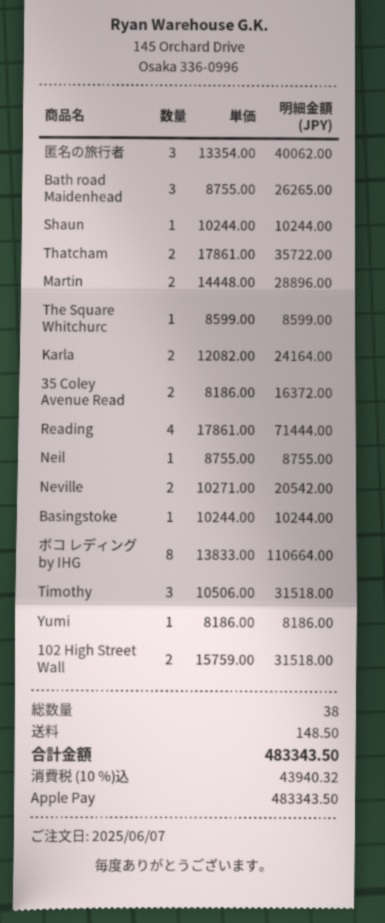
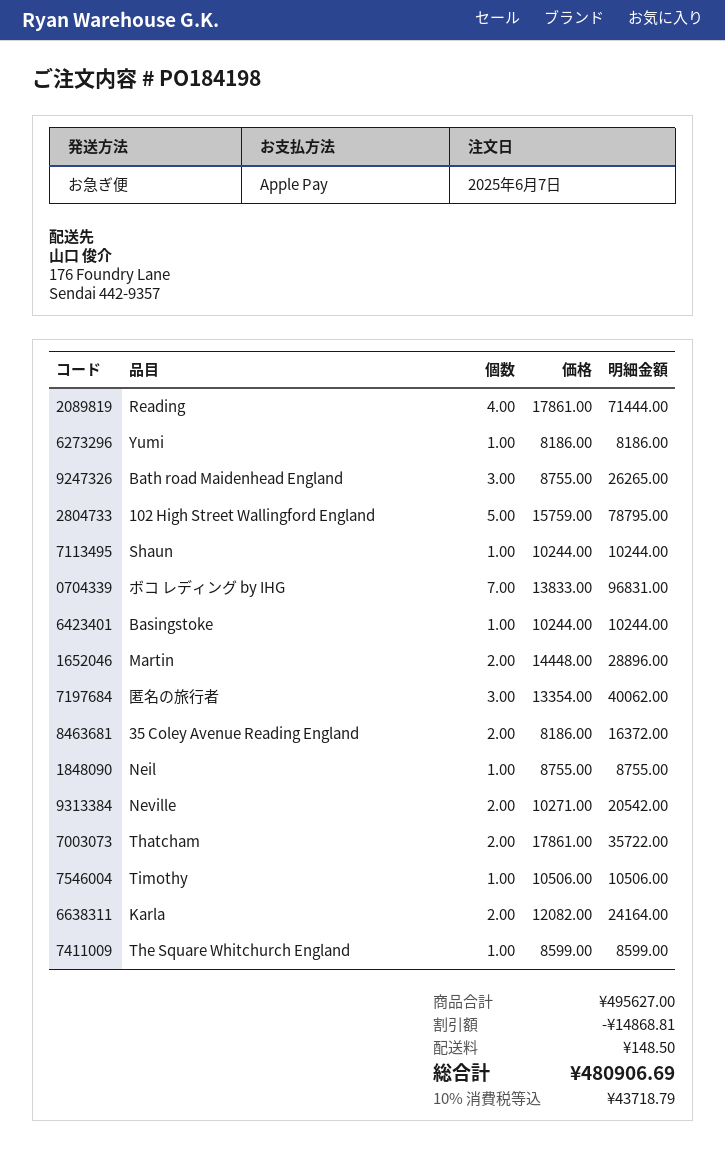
ボコ レディング by IHG: 8 x 13833.00 = 110664.00 -> 7 x 13833.00 = 96831.00
Timothy: 3 x 10506.00 = 31518.00 -> 1 x 10506.00 = 10506.00
102 High Street Wall: 2 x 15759.00 = 31518.00 -> 5 x 15759.00 = 78795.00
discount: none -> 14868.81
tax: 10% = 43940.32 -> 10% = 43718.79
total: 483343.50 -> 480906.69

